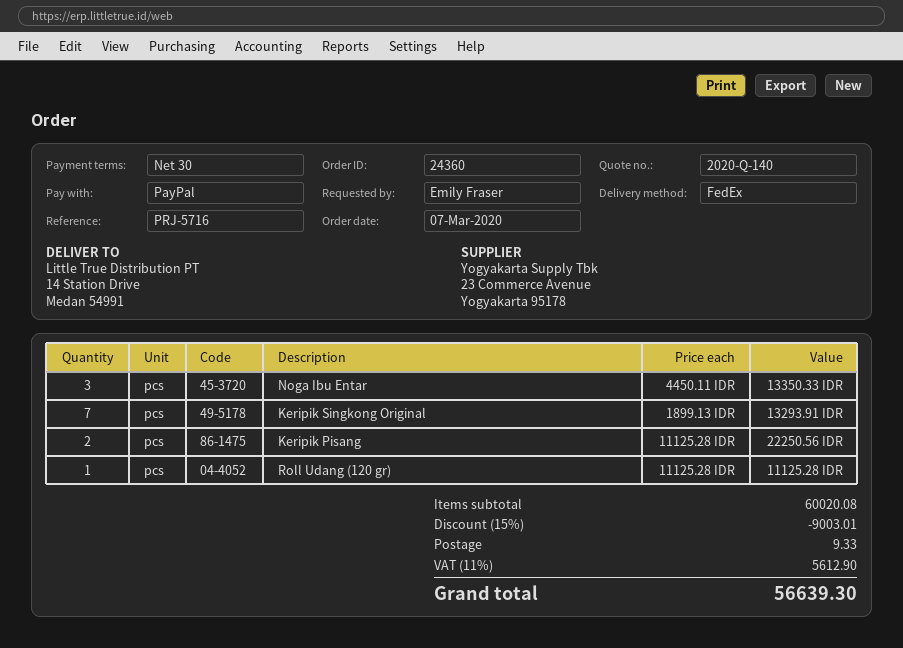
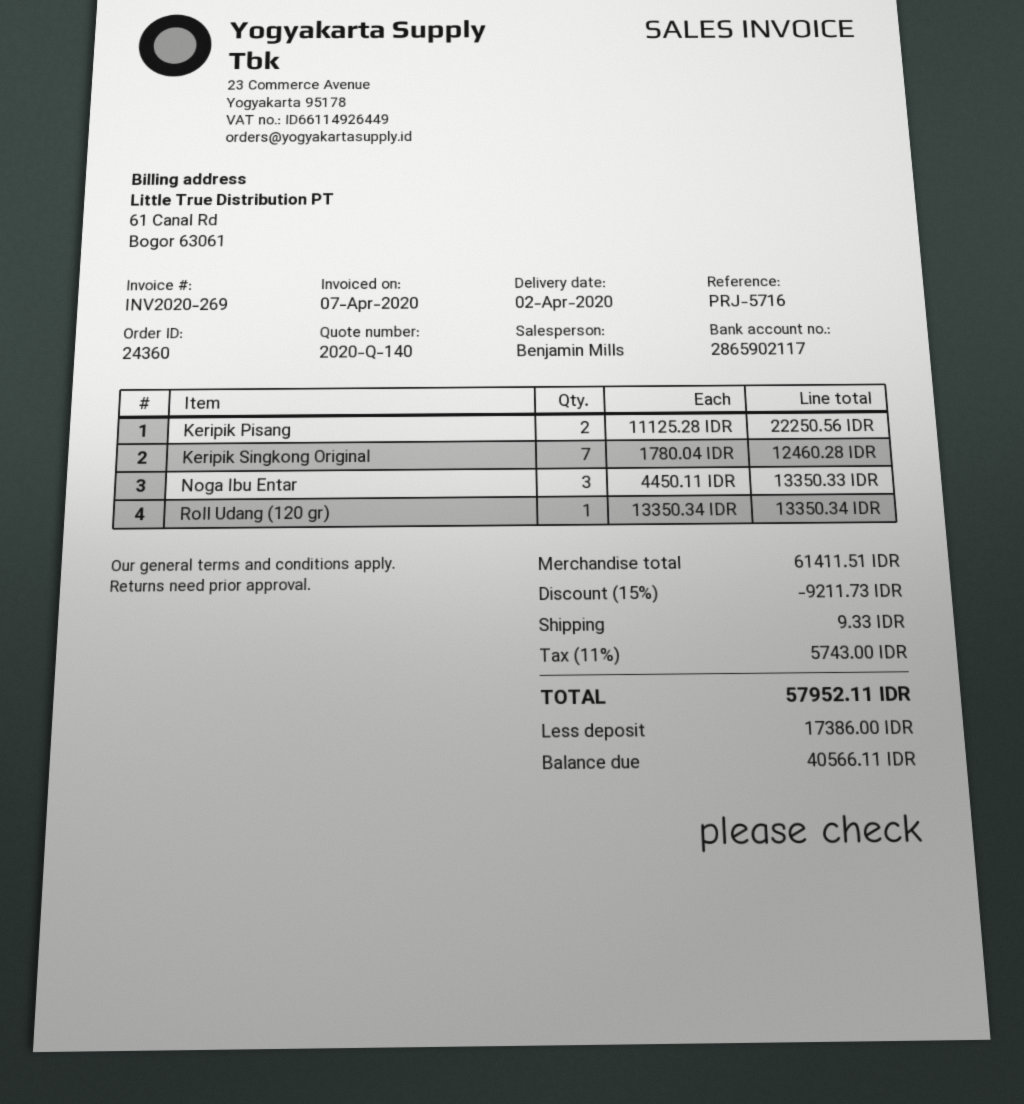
Keripik Singkong Original: 7 x 1899.13 = 13293.91 -> 7 x 1780.04 = 12460.28
Roll Udang (120 gr): 1 x 11125.28 = 11125.28 -> 1 x 13350.34 = 13350.34
subtotal: 60020.08 -> 61411.51
discount: 15% = 9003.01 -> 15% = 9211.73
tax: 11% = 5612.90 -> 11% = 5743.00
total: 56639.30 -> 57952.11

